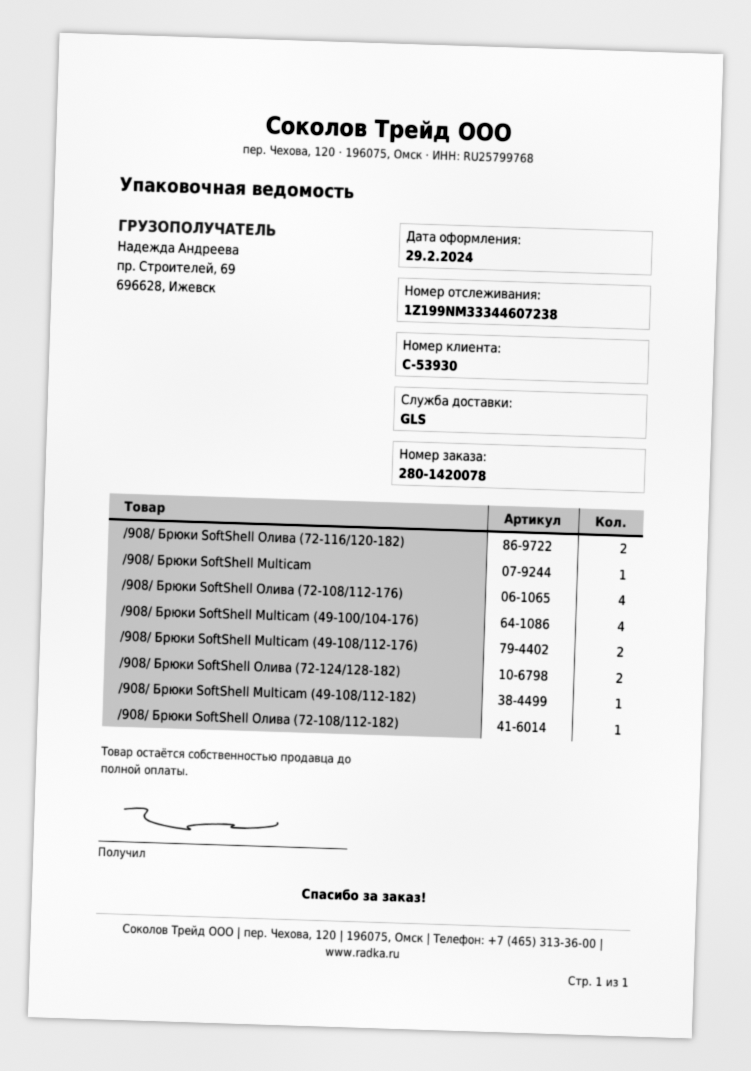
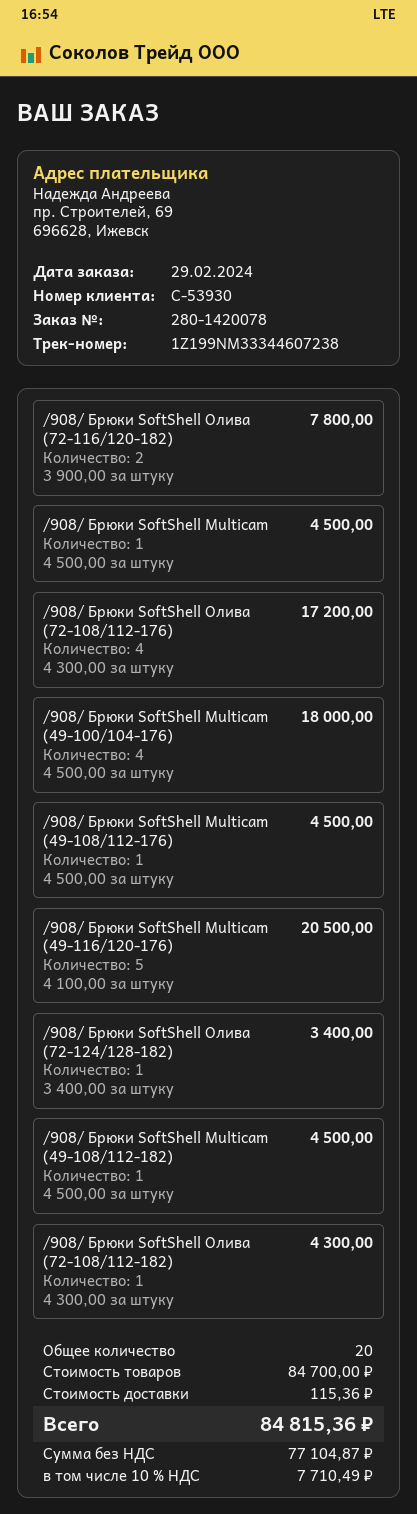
/908/ Брюки SoftShell Multicam (49-108/112-176): 2 -> 1
/908/ Брюки SoftShell Олива (72-124/128-182): 2 -> 1
/908/ Брюки SoftShell Multicam (49-116/120-176): none -> 5

